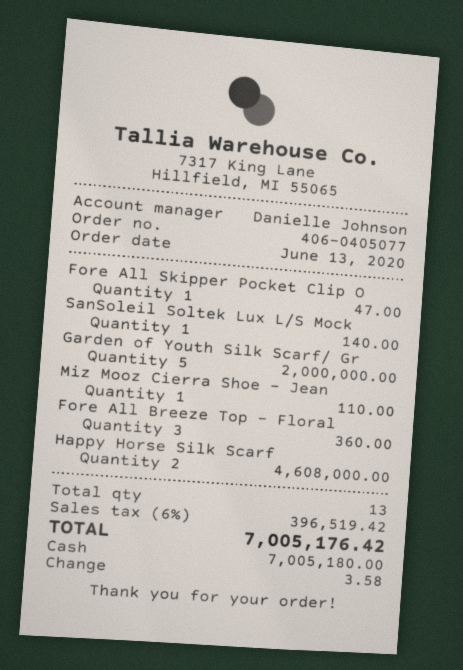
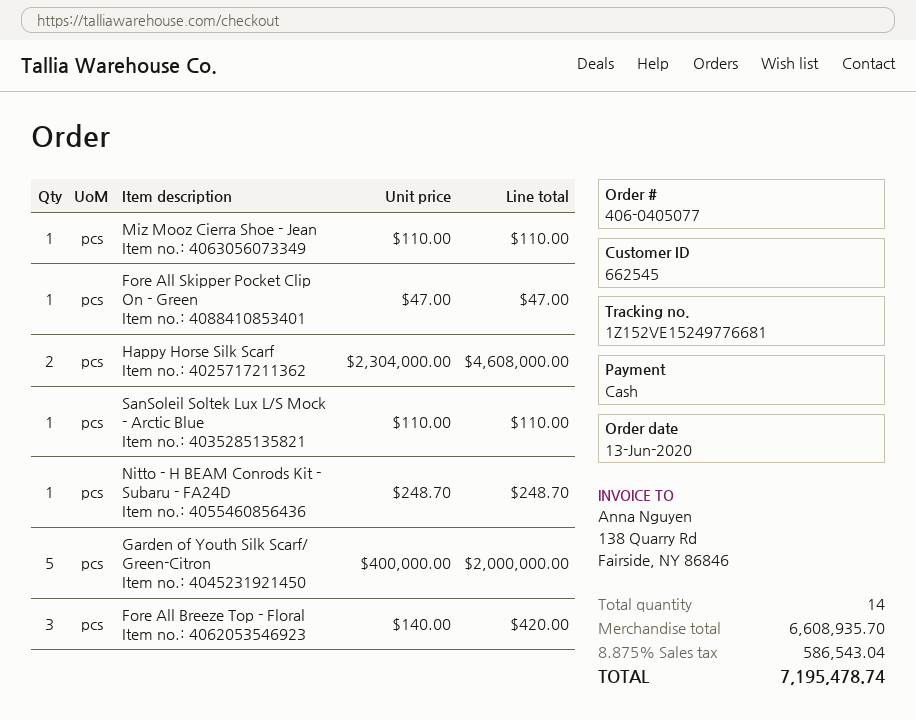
SanSoleil Soltek Lux L/S Mock: 1 for 140.00 -> 1 for 110.00
Fore All Breeze Top - Floral: 3 for 360.00 -> 3 for 420.00
Nitto - H BEAM Conrods Kit - Subaru - FA24D: none -> 1 for 248.70
total quantity: 13 -> 14
tax: 6% = 396519.42 -> 8.875% = 586543.04
total: 7005176.42 -> 7195478.74

